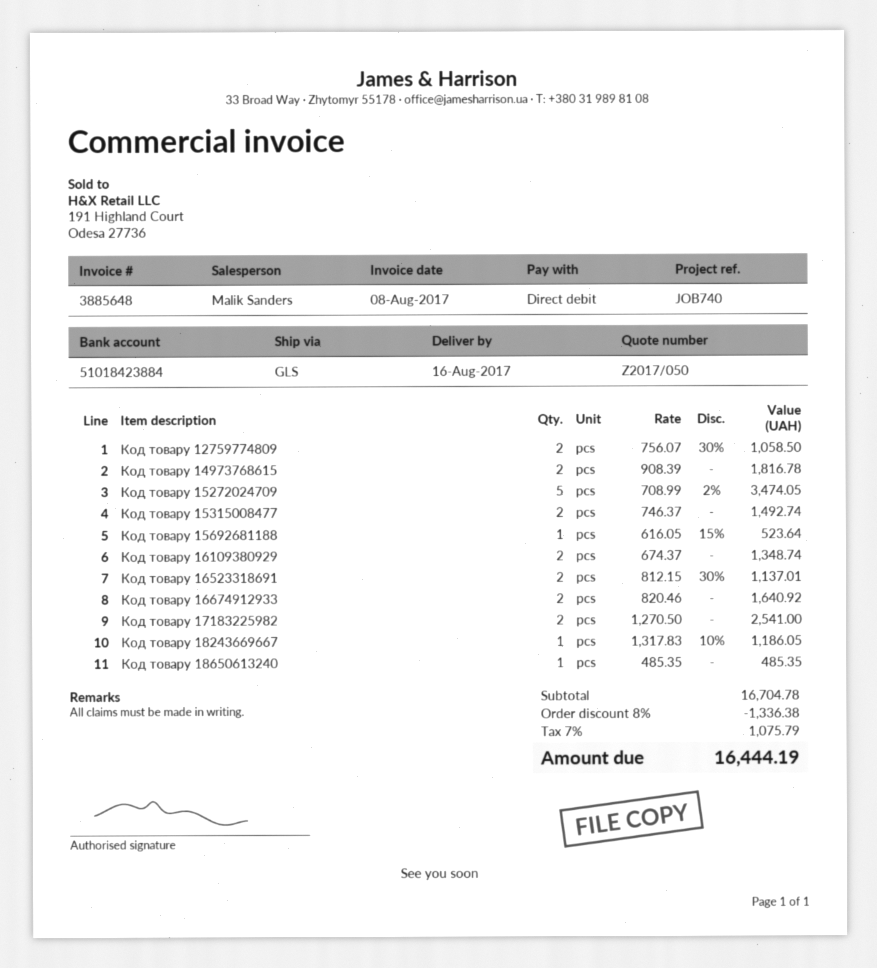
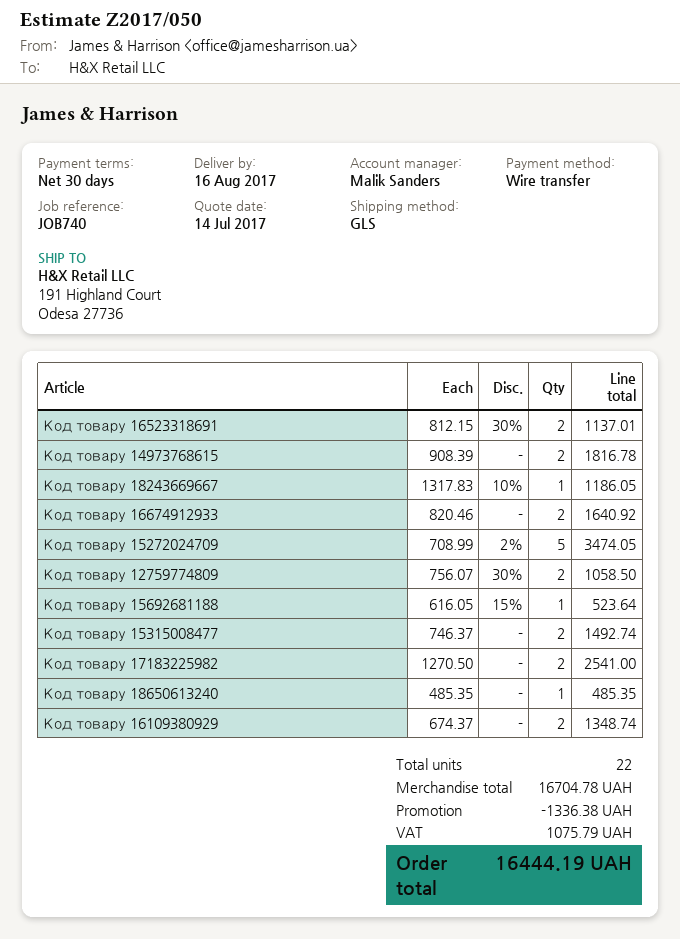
payment method: direct debit -> bank transfer

